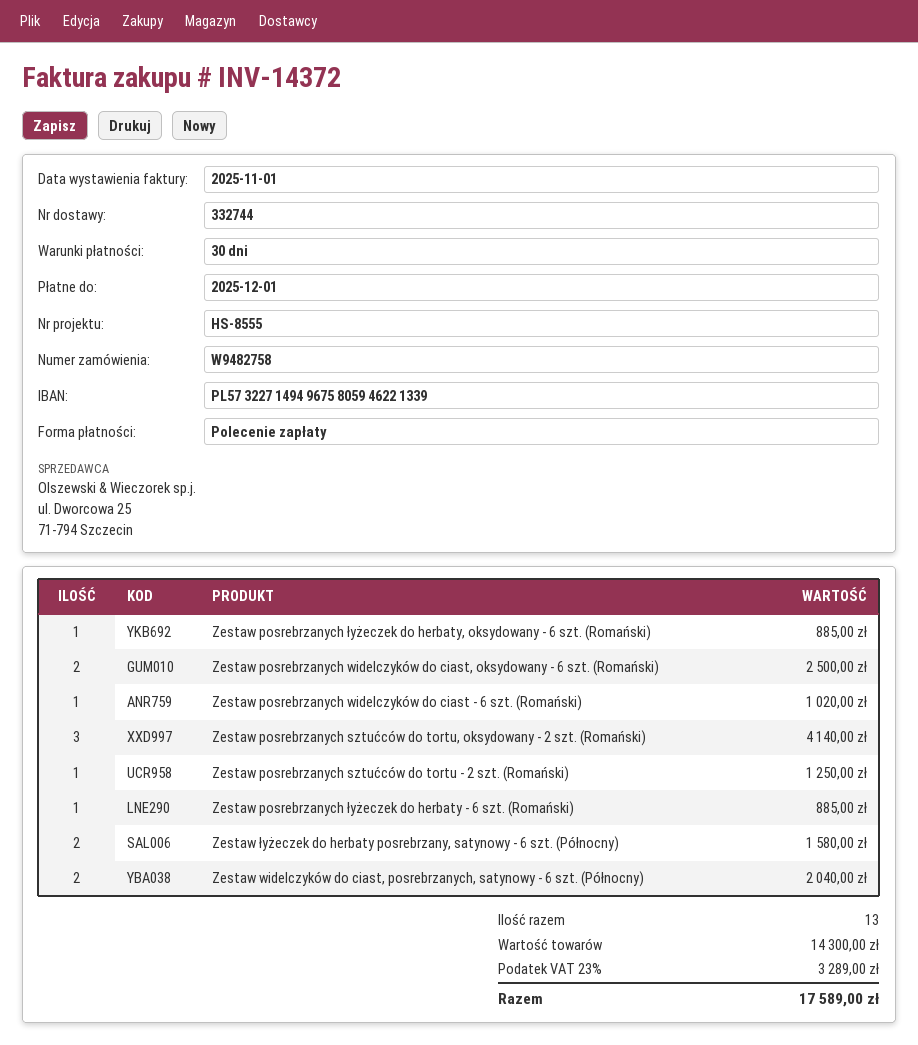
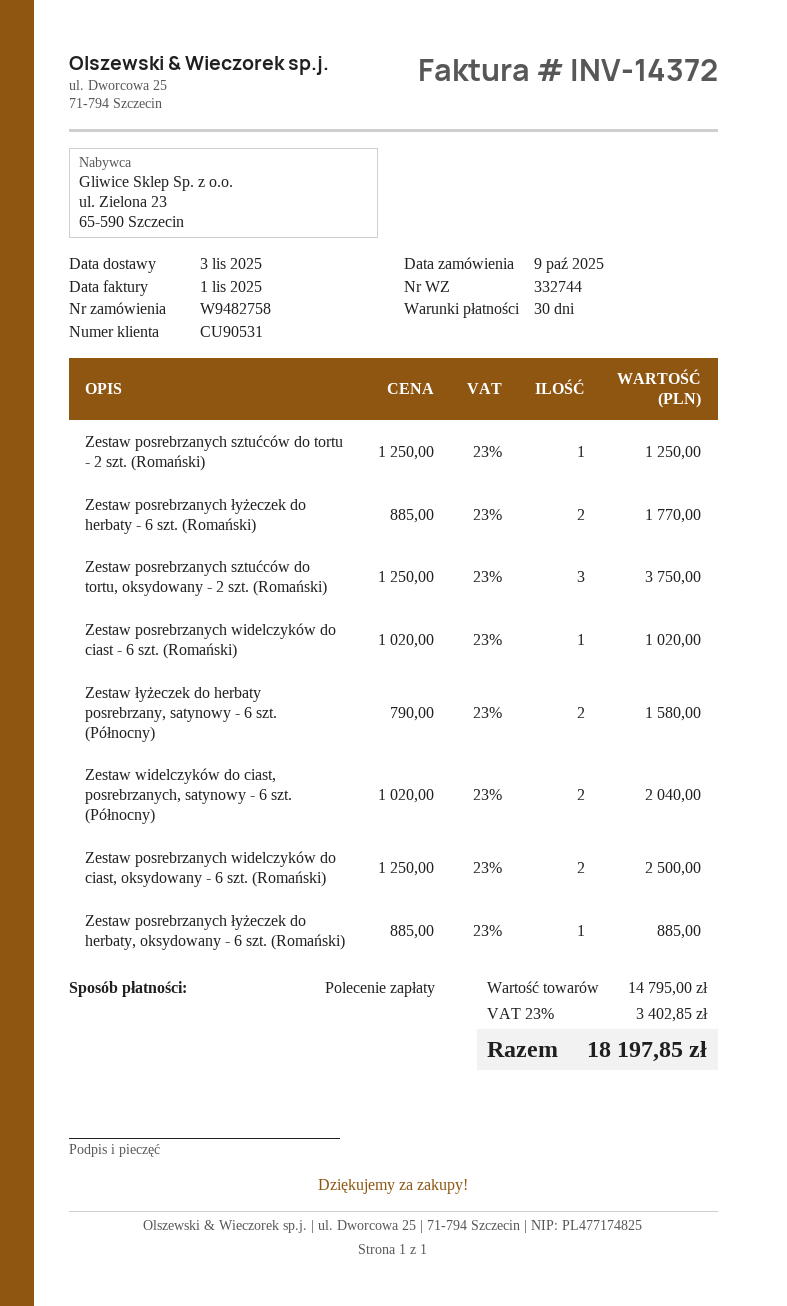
Zestaw posrebrzanych sztućców do tortu, oksydowany - 2 szt. (Romański): 3 for 4140.00 -> 3 for 3750.00
Zestaw posrebrzanych łyżeczek do herbaty - 6 szt. (Romański): 1 for 885.00 -> 2 for 1770.00
subtotal: 14300.00 -> 14795.00
tax: 23% = 3289.00 -> 23% = 3402.85
total: 17589.00 -> 18197.85

